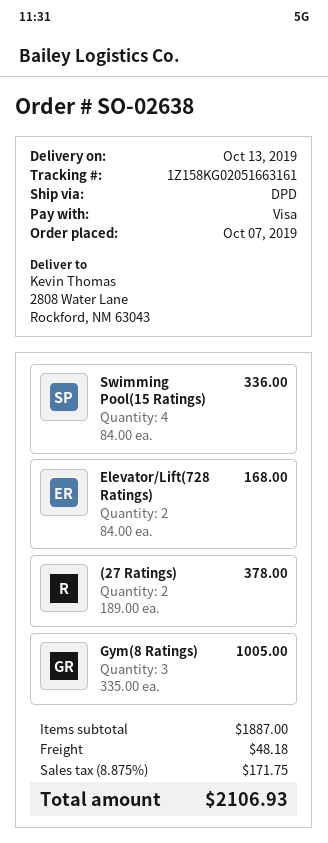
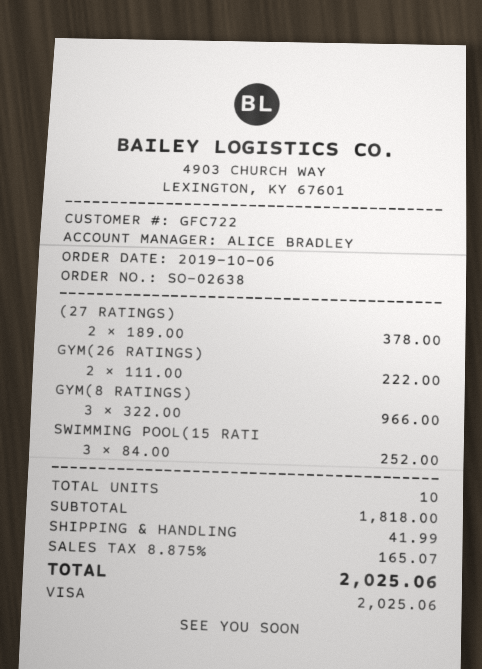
order date: 2019-10-07 -> 2019-10-06
Swimming Pool(15 Ratings): 4 x 84.00 = 336.00 -> 3 x 84.00 = 252.00
Elevator/Lift(728 Ratings): 2 x 84.00 = 168.00 -> none
Gym(8 Ratings): 3 x 335.00 = 1005.00 -> 3 x 322.00 = 966.00
GYM(26 RATINGS): none -> 2 x 111.00 = 222.00
subtotal: 1887.00 -> 1818.00
shipping: 48.18 -> 41.99
tax: 8.875% = 171.75 -> 8.875% = 165.07
total: 2106.93 -> 2025.06

